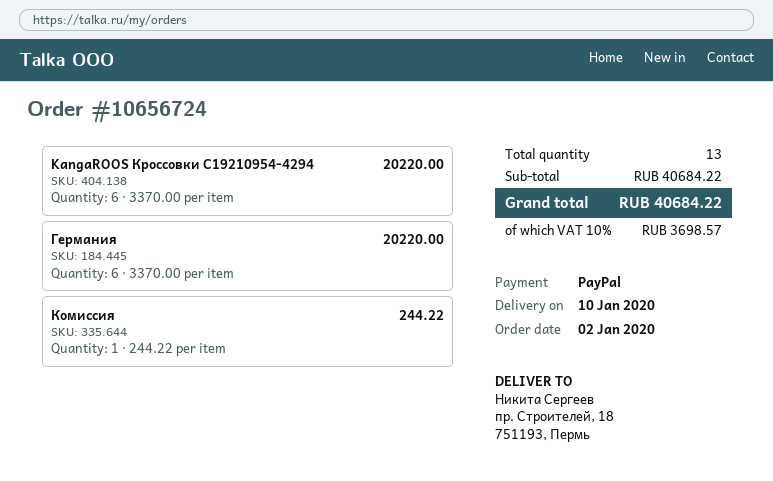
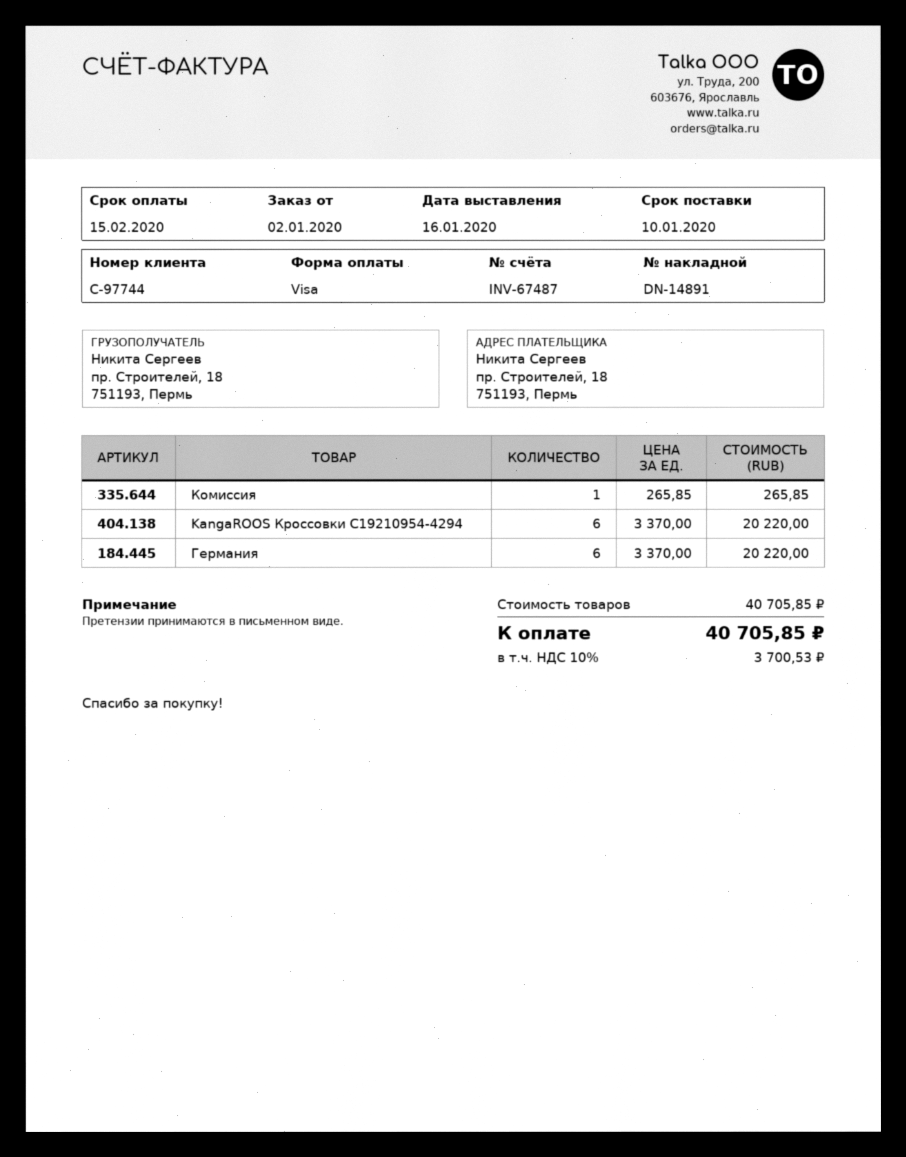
payment method: PayPal -> Visa
Комиссия: 1 x 244.22 = 244.22 -> 1 x 265.85 = 265.85
subtotal: 40684.22 -> 40705.85
tax: 10% = 3698.57 -> 10% = 3700.53
total: 40684.22 -> 40705.85

